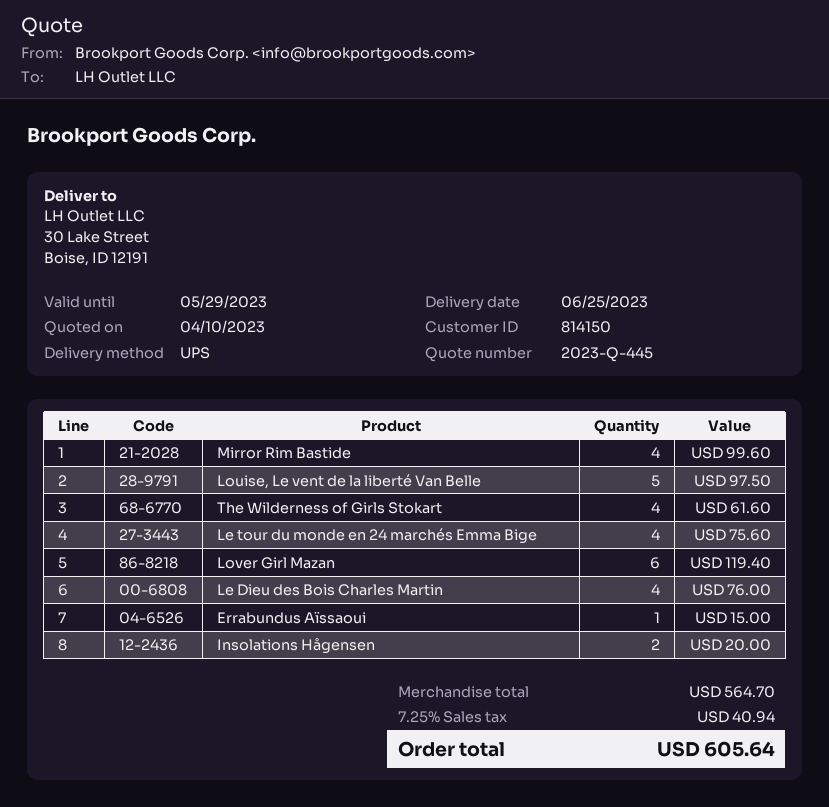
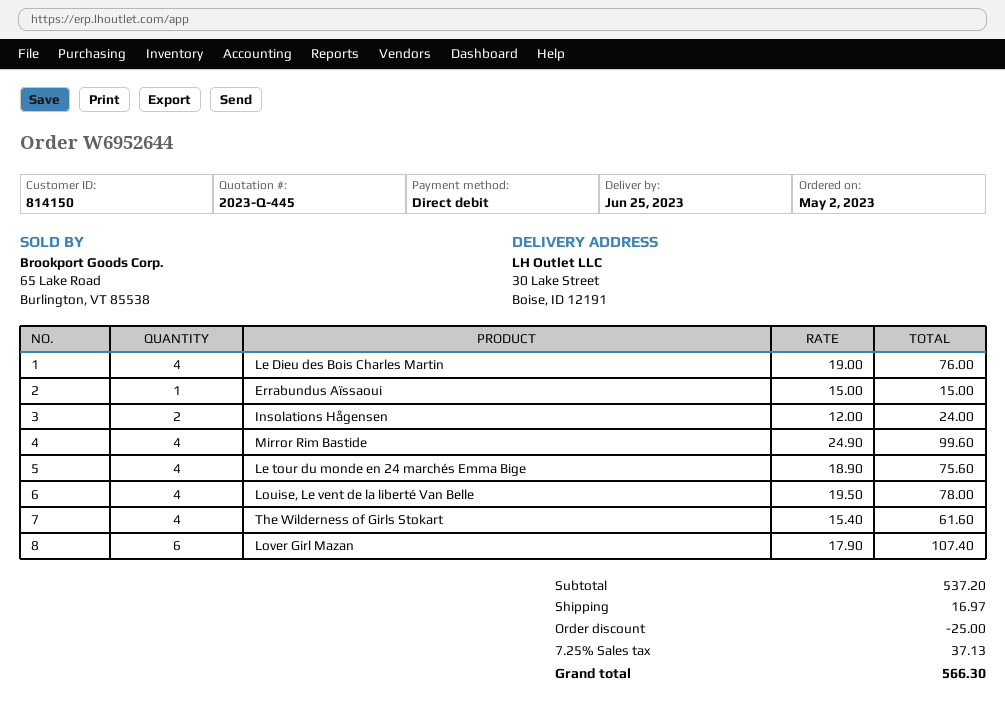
Louise, Le vent de la liberté Van Belle: 5 for 97.50 -> 4 for 78.00
Lover Girl Mazan: 6 for 119.40 -> 6 for 107.40
Insolations Hågensen: 2 for 20.00 -> 2 for 24.00
subtotal: 564.70 -> 537.20
discount: none -> 25.00
shipping: none -> 16.97
tax: 7.25% = 40.94 -> 7.25% = 37.13
total: 605.64 -> 566.30

